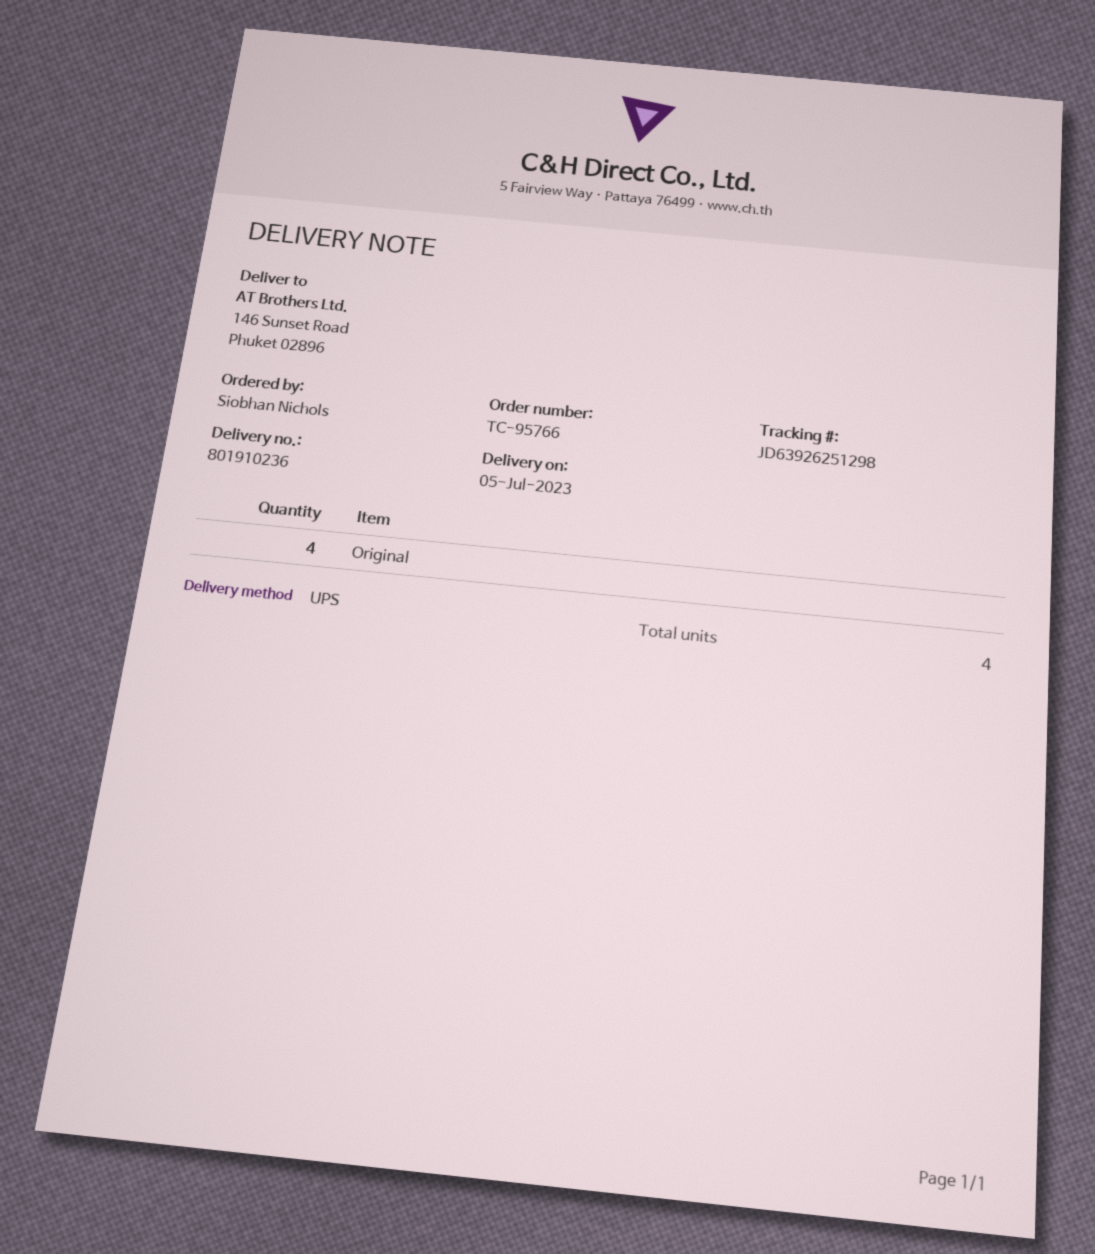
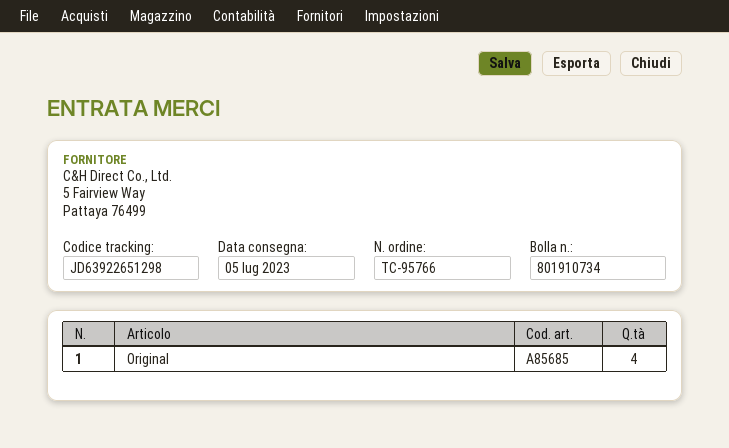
delivery note number: 801910236 -> 801910734
tracking number: JD63926251298 -> JD63922651298

